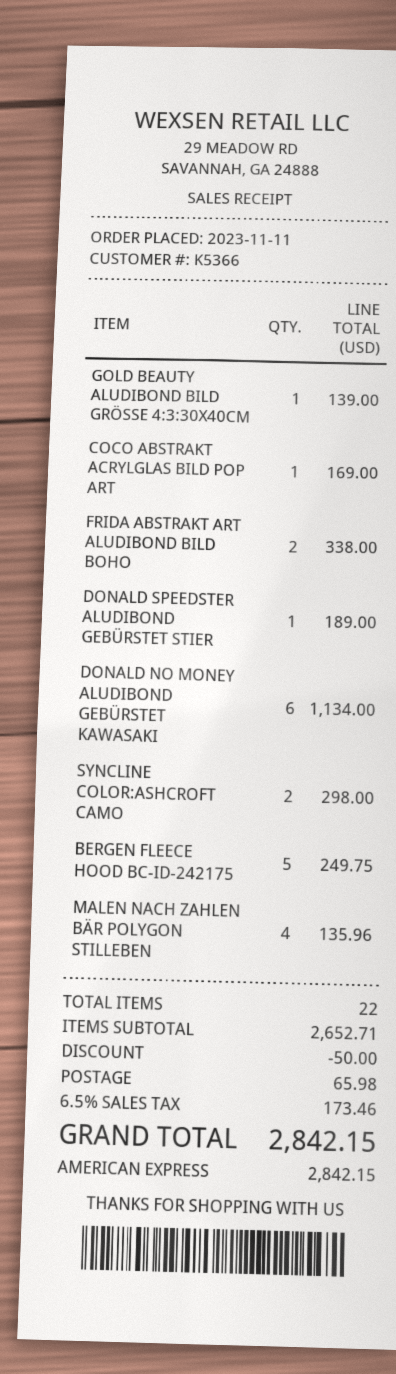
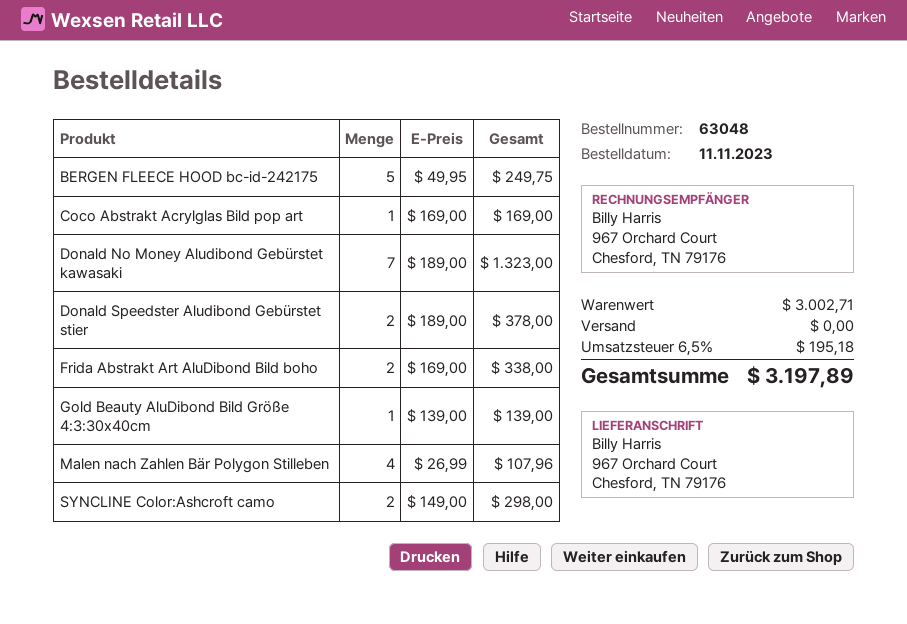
DONALD SPEEDSTER ALUDIBOND GEBÜRSTET STIER: 1 for 189.00 -> 2 for 378.00
DONALD NO MONEY ALUDIBOND GEBÜRSTET KAWASAKI: 6 for 1134.00 -> 7 for 1323.00
MALEN NACH ZAHLEN BÄR POLYGON STILLEBEN: 4 for 135.96 -> 4 for 107.96
subtotal: 2652.71 -> 3002.71
discount: 50.00 -> none
shipping: 65.98 -> 0.00
tax: 6.5% = 173.46 -> 6.5% = 195.18
total: 2842.15 -> 3197.89

